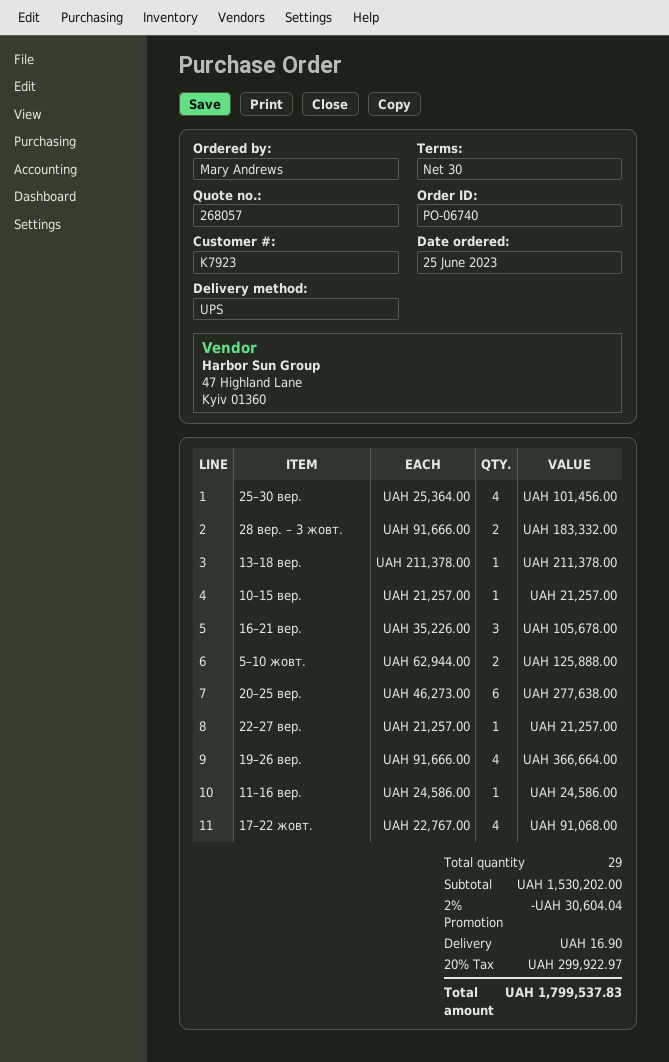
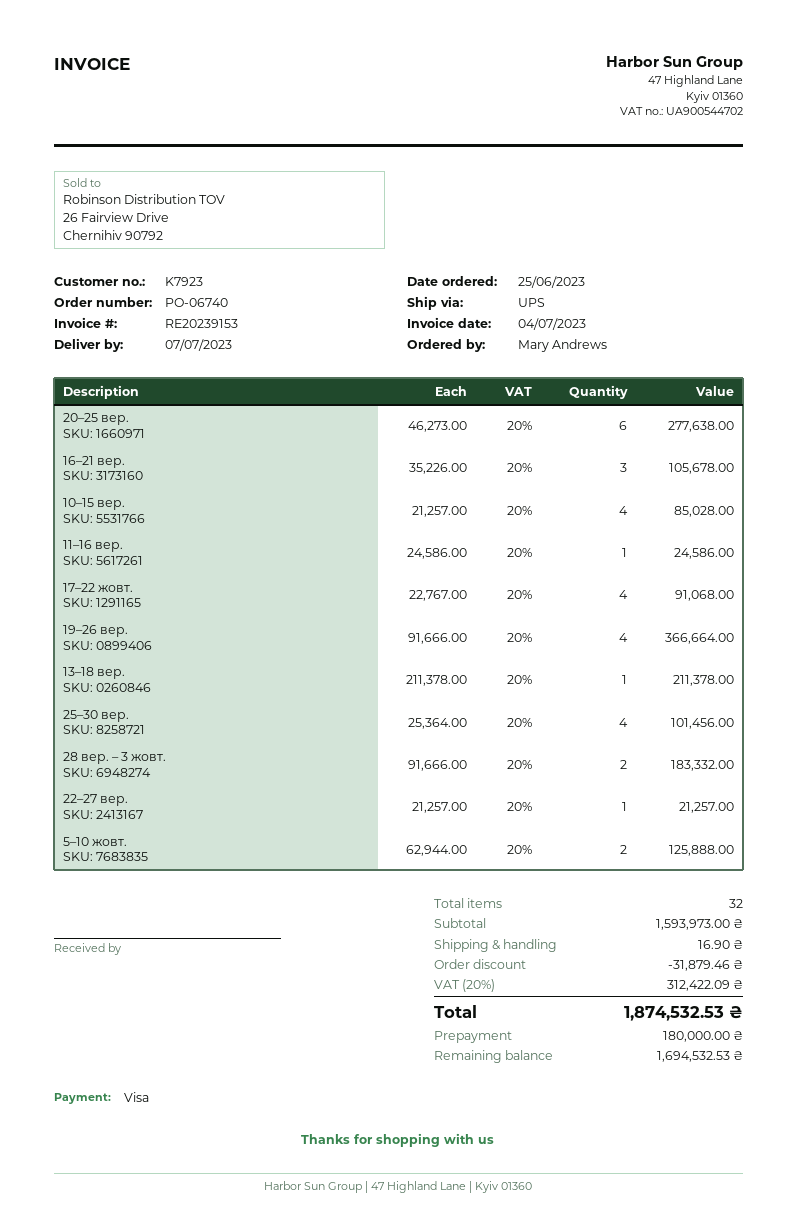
10–15 вер.: 1 x 21257.00 = 21257.00 -> 4 x 21257.00 = 85028.00
total quantity: 29 -> 32
subtotal: 1530202.00 -> 1593973.00
discount: 30604.04 -> 31879.46
tax: 20% = 299922.97 -> 20% = 312422.09
total: 1799537.83 -> 1874532.53

